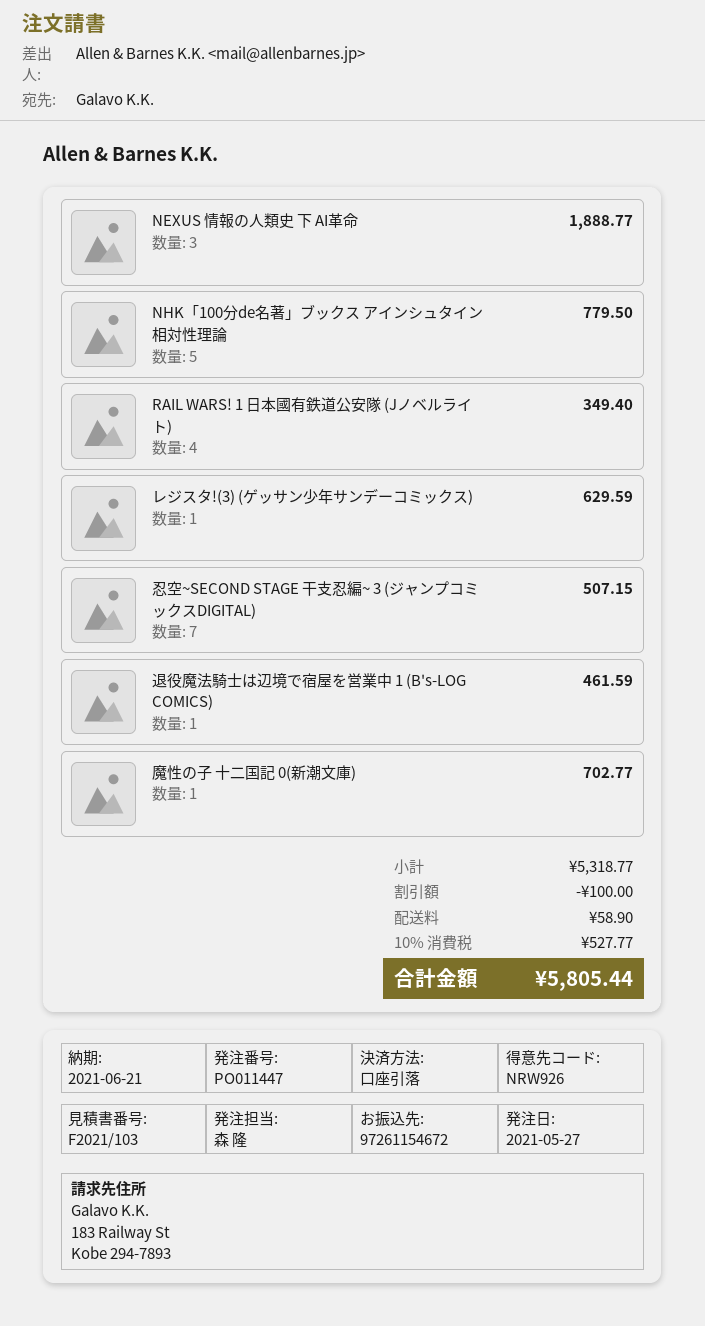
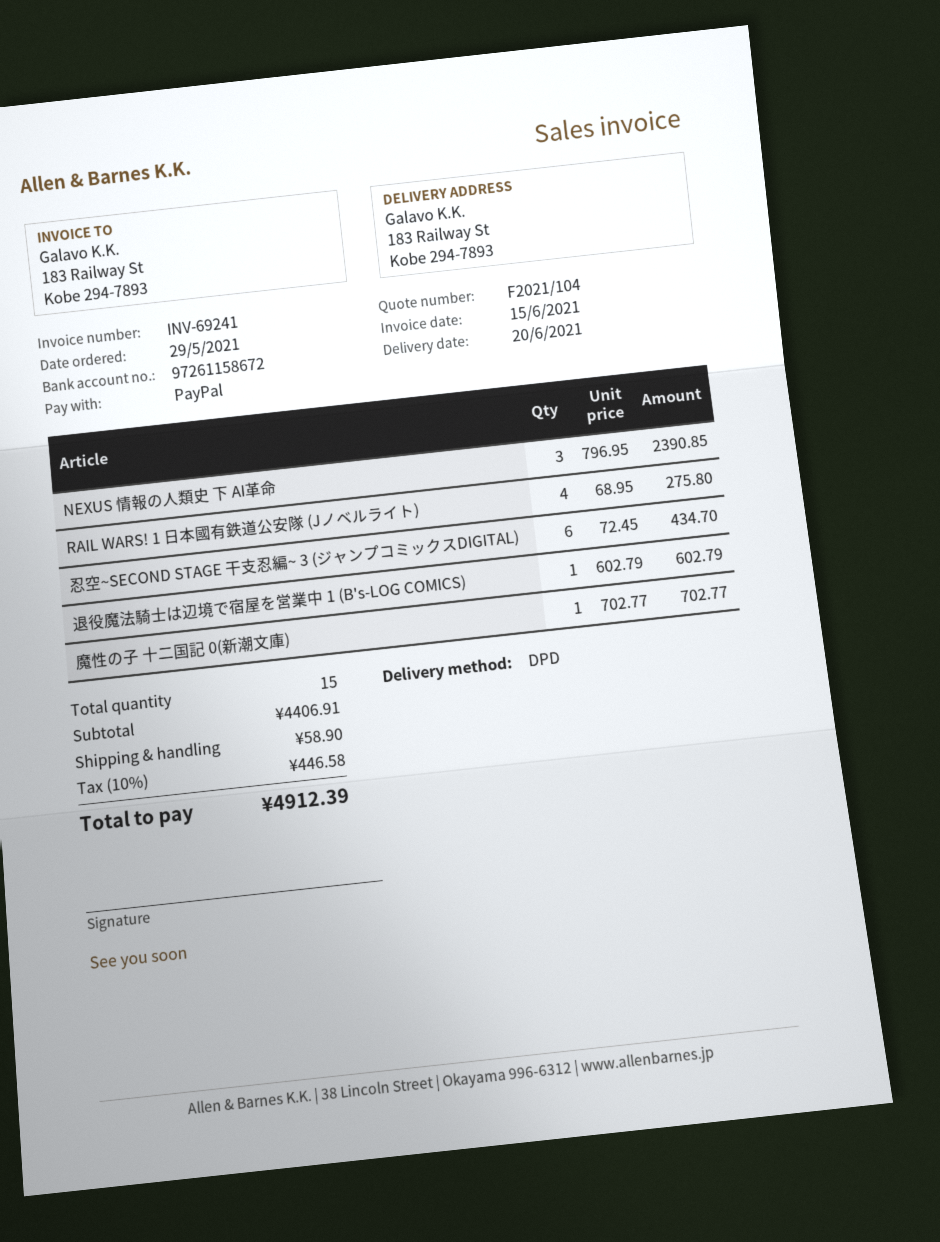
quote number: F2021/103 -> F2021/104
order date: 2021-05-27 -> 2021-05-29
delivery date: 2021-06-21 -> 2021-06-20
payment method: direct debit -> PayPal
bank account: 97261154672 -> 97261158672
NEXUS 情報の人類史 下 AI革命: 3 for 1888.77 -> 3 for 2390.85
NHK「100分de名著」ブックス アインシュタイン 相対性理論: 5 for 779.50 -> none
RAIL WARS! 1 日本國有鉄道公安隊 (Jノベルライト): 4 for 349.40 -> 4 for 275.80
レジスタ!(3) (ゲッサン少年サンデーコミックス): 1 for 629.59 -> none
忍空~SECOND STAGE 干支忍編~ 3 (ジャンプコミックスDIGITAL): 7 for 507.15 -> 6 for 434.70
退役魔法騎士は辺境で宿屋を営業中 1 (B's-LOG COMICS): 1 for 461.59 -> 1 for 602.79
subtotal: 5318.77 -> 4406.91
discount: 100.00 -> none
tax: 10% = 527.77 -> 10% = 446.58
total: 5805.44 -> 4912.39

